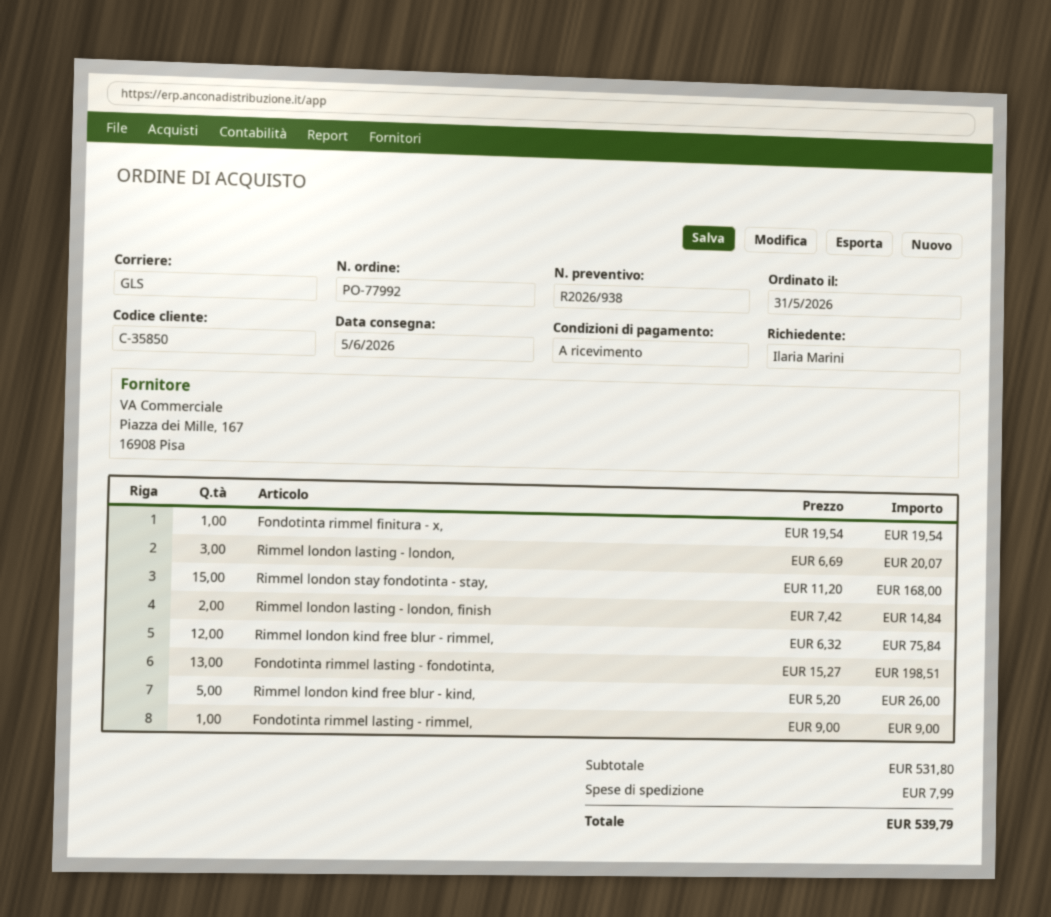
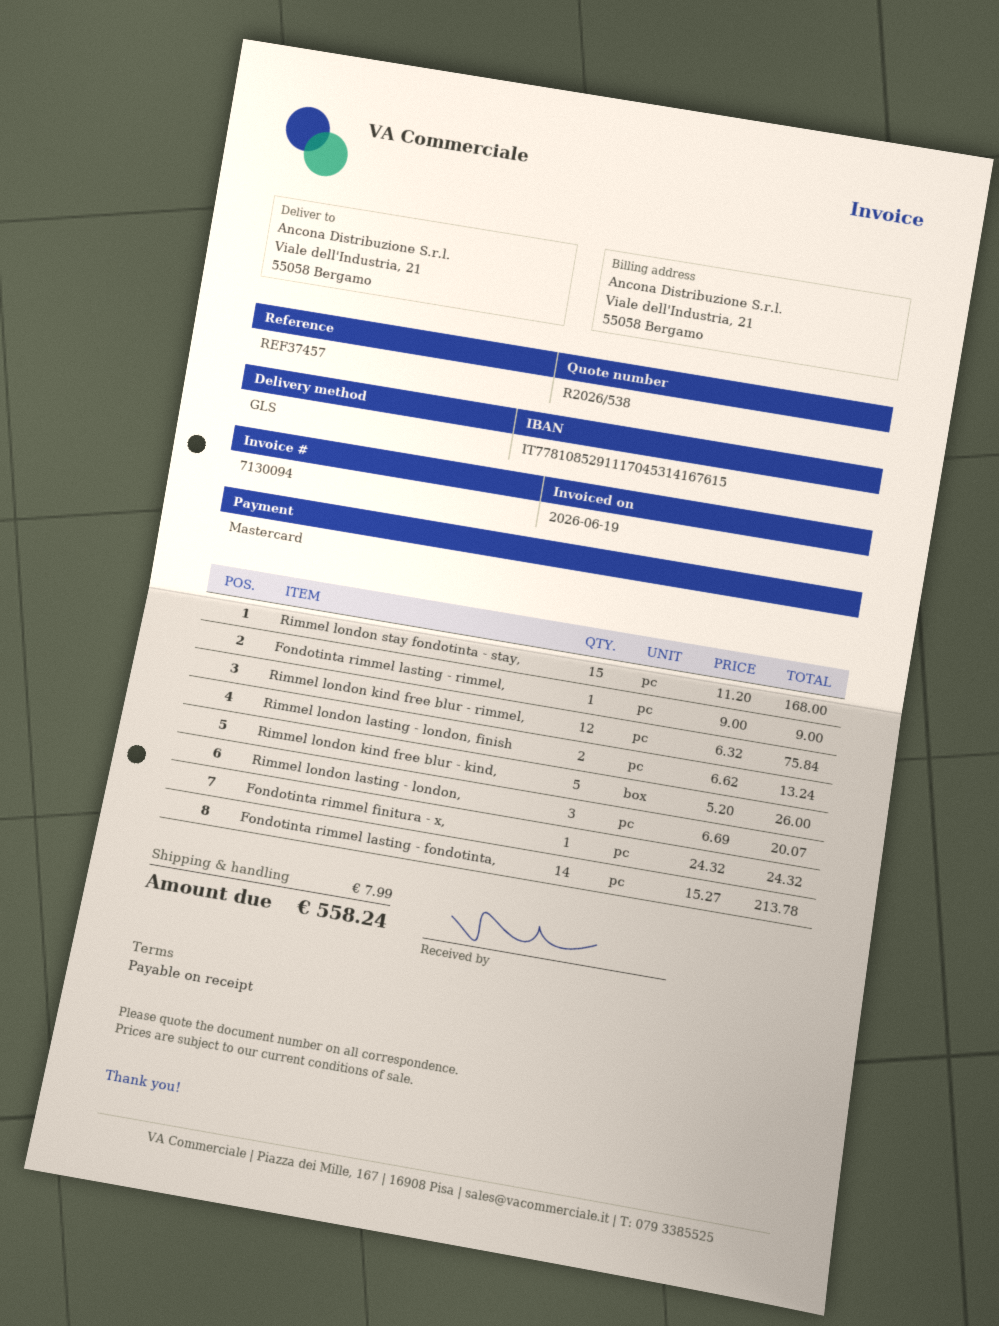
quote number: R2026/938 -> R2026/538
Fondotinta rimmel finitura - x,: 1 x 19.54 = 19.54 -> 1 x 24.32 = 24.32
Rimmel london lasting - london, finish: 2 x 7.42 = 14.84 -> 2 x 6.62 = 13.24
Fondotinta rimmel lasting - fondotinta,: 13 x 15.27 = 198.51 -> 14 x 15.27 = 213.78
total: 539.79 -> 558.24

